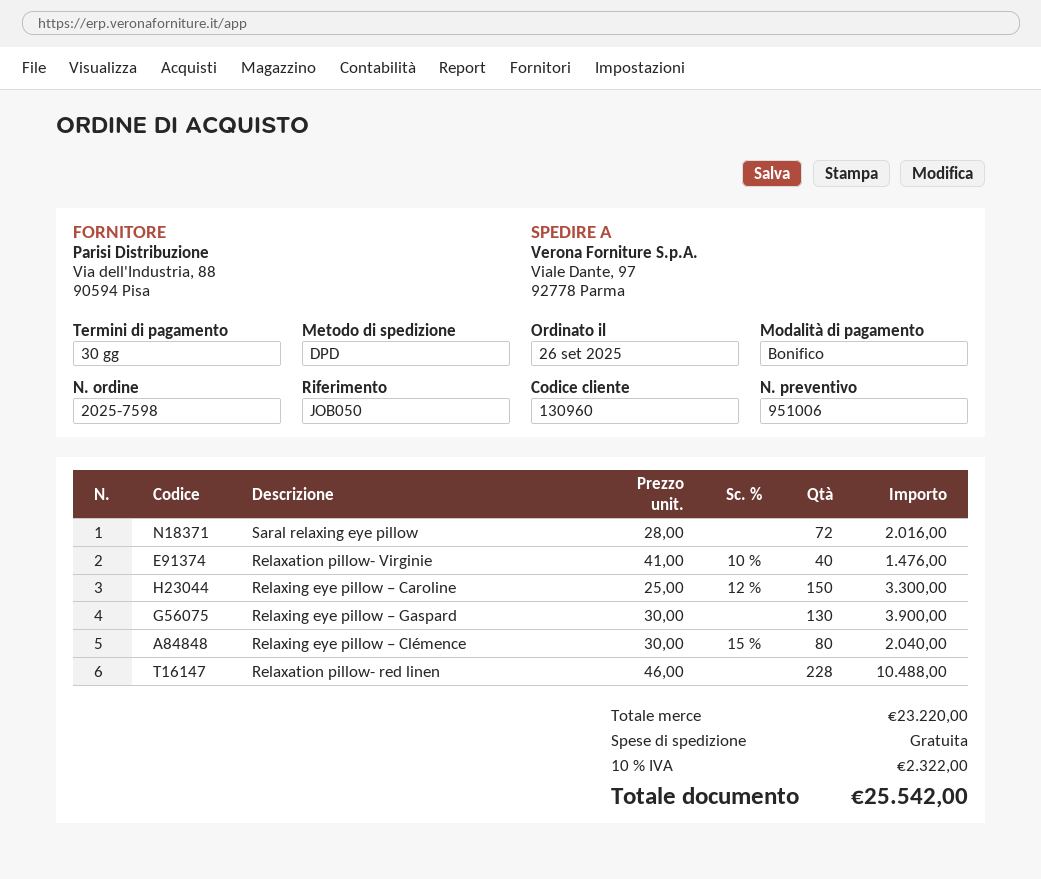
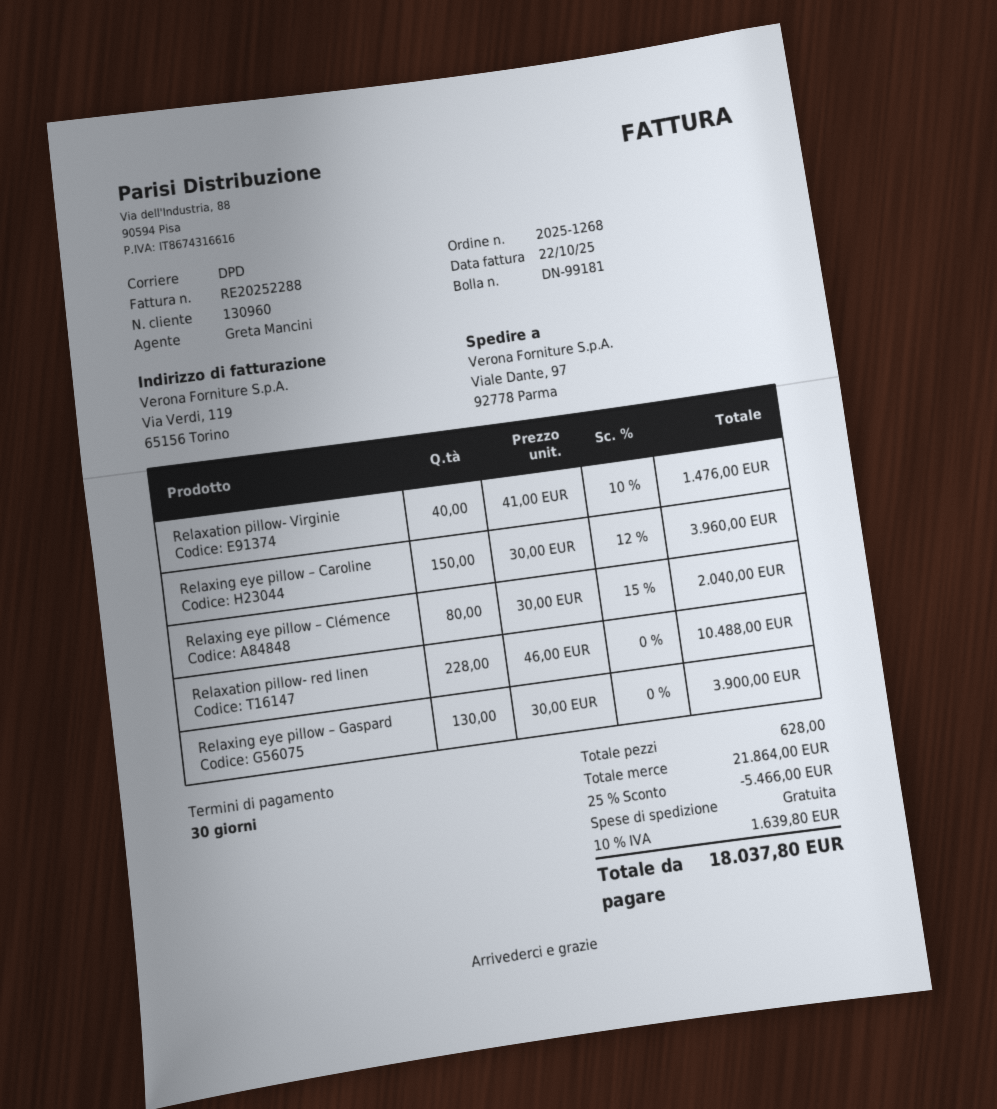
order number: 2025-7598 -> 2025-1268
Saral relaxing eye pillow: 72 x 28.00 = 2016.00 -> none
Relaxing eye pillow – Caroline: 150 x 25.00 - 12% = 3300.00 -> 150 x 30.00 - 12% = 3960.00
subtotal: 23220.00 -> 21864.00
discount: none -> 25% = 5466.00
tax: 10% = 2322.00 -> 10% = 1639.80
total: 25542.00 -> 18037.80

